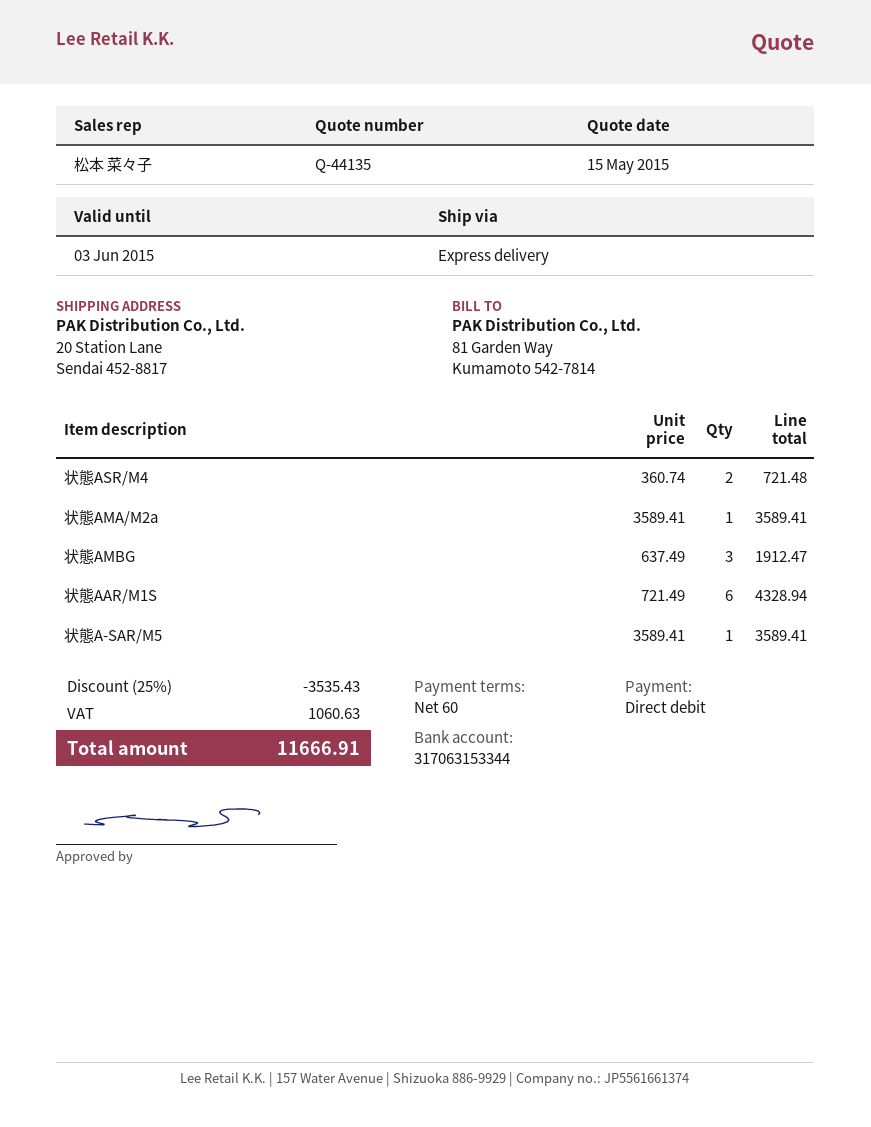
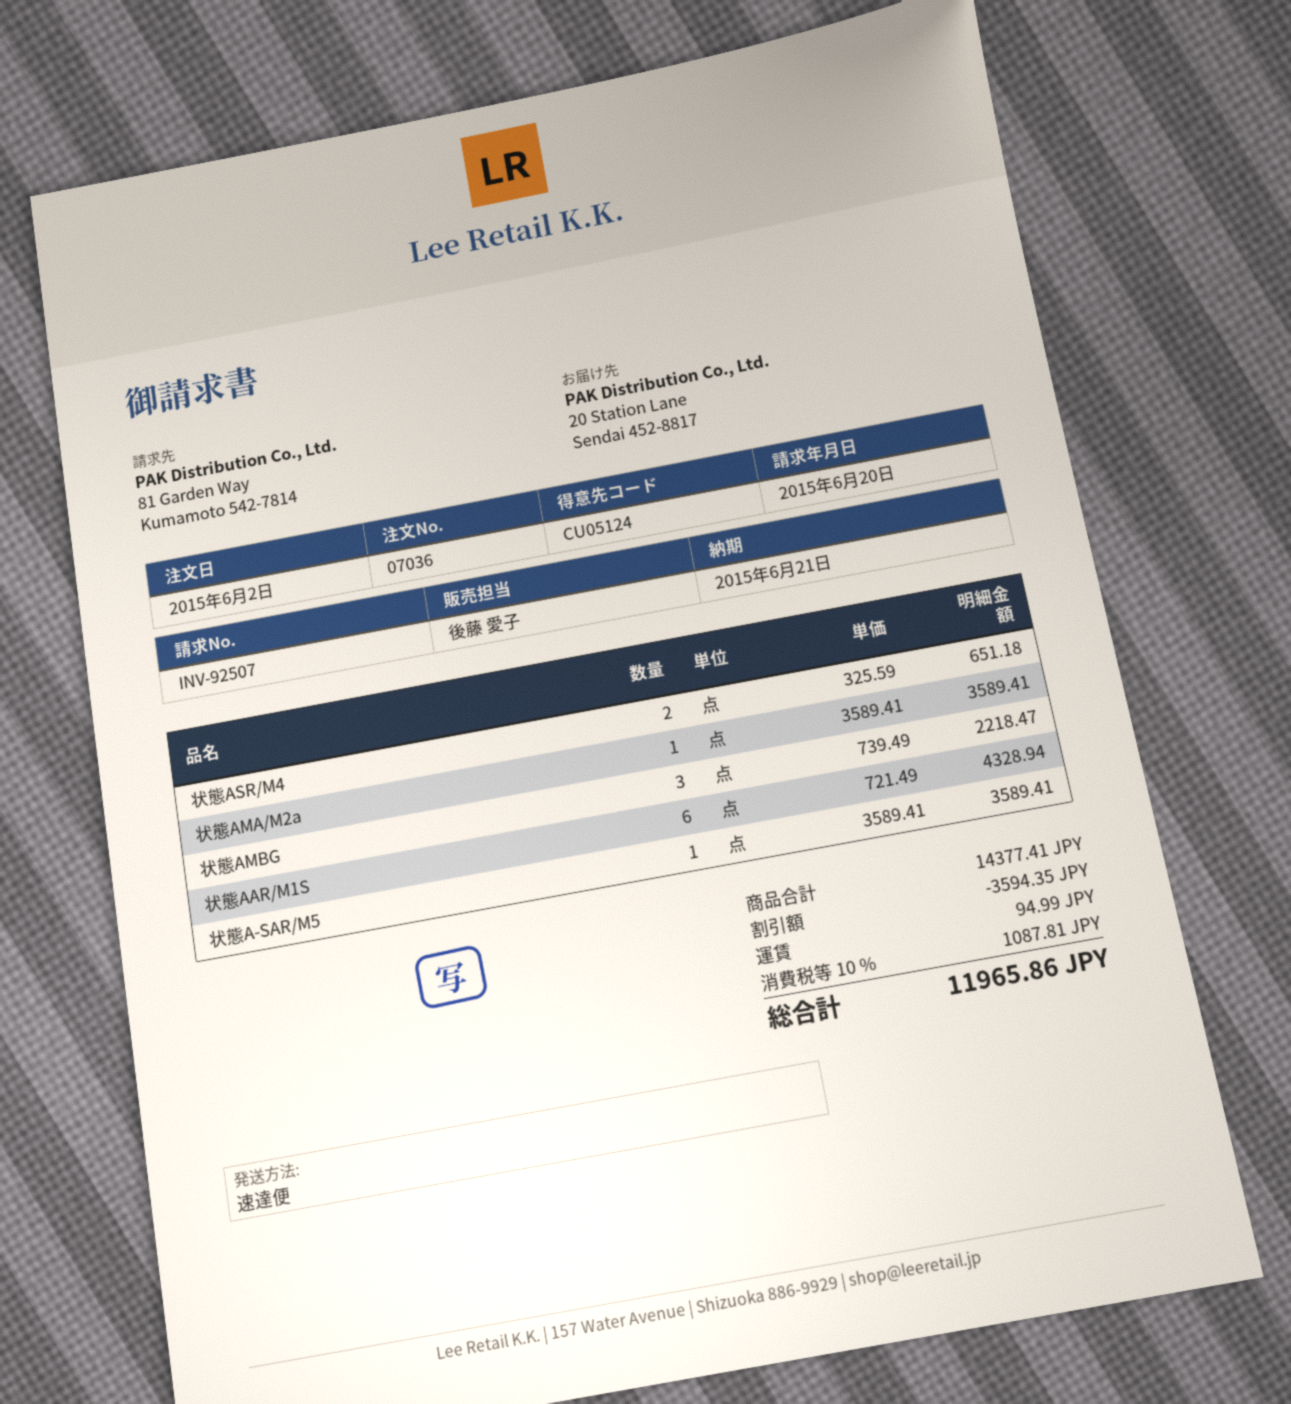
sales rep: 松本 菜々子 -> 後藤 愛子
状態ASR/M4: 2 x 360.74 = 721.48 -> 2 x 325.59 = 651.18
状態AMBG: 3 x 637.49 = 1912.47 -> 3 x 739.49 = 2218.47
discount: 3535.43 -> 3594.35
shipping: none -> 94.99
tax: 1060.63 -> 1087.81
total: 11666.91 -> 11965.86

